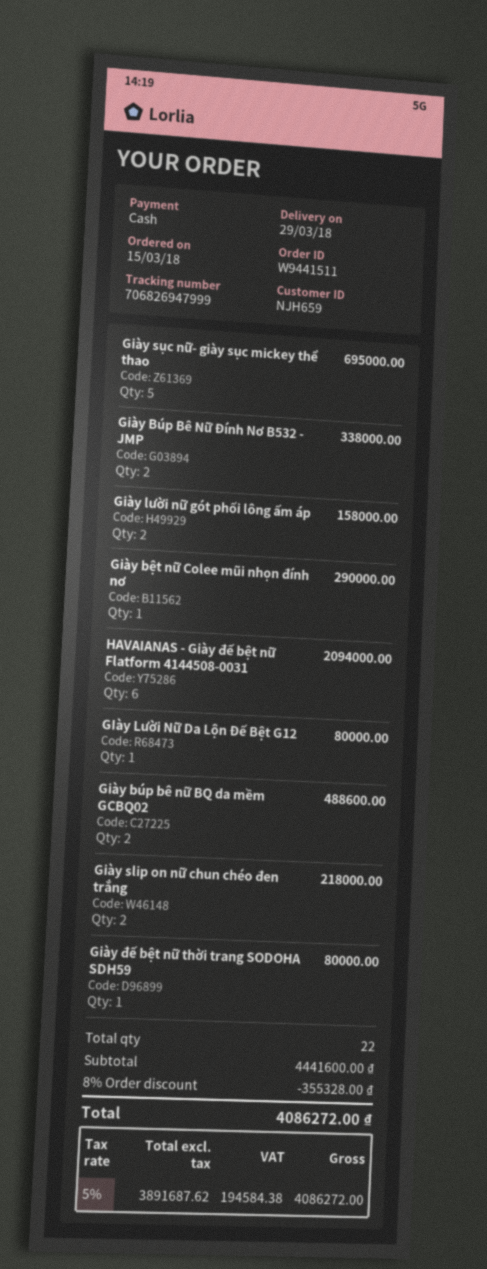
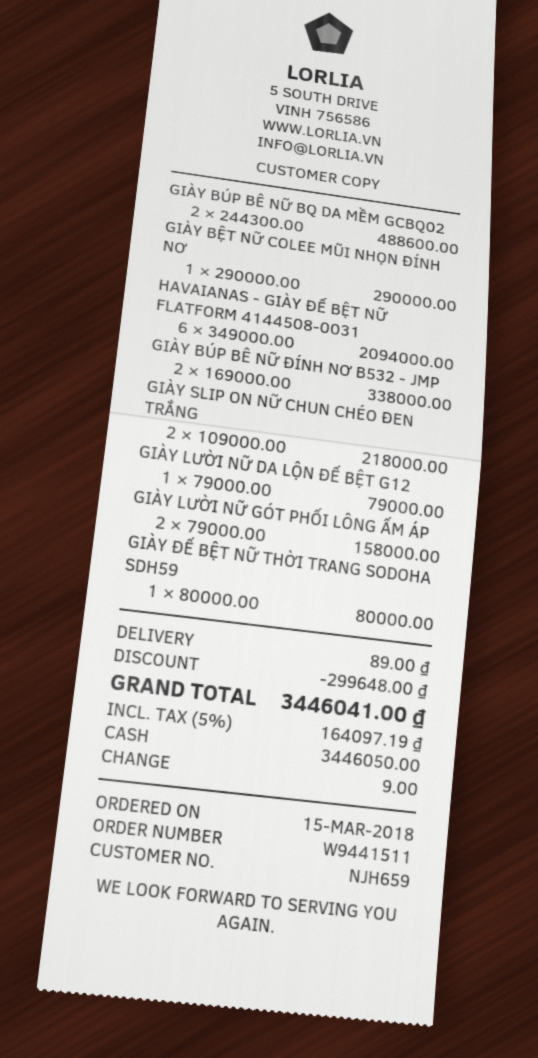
Giày sục nữ- giày sục mickey thể thao: 5 for 695000.00 -> none
GIày Lười Nữ Da Lộn Đế Bệt G12: 1 for 80000.00 -> 1 for 79000.00
discount: 355328.00 -> 299648.00
shipping: none -> 89.00
tax: 5% = 194584.38 -> 5% = 164097.19
total: 4086272.00 -> 3446041.00

